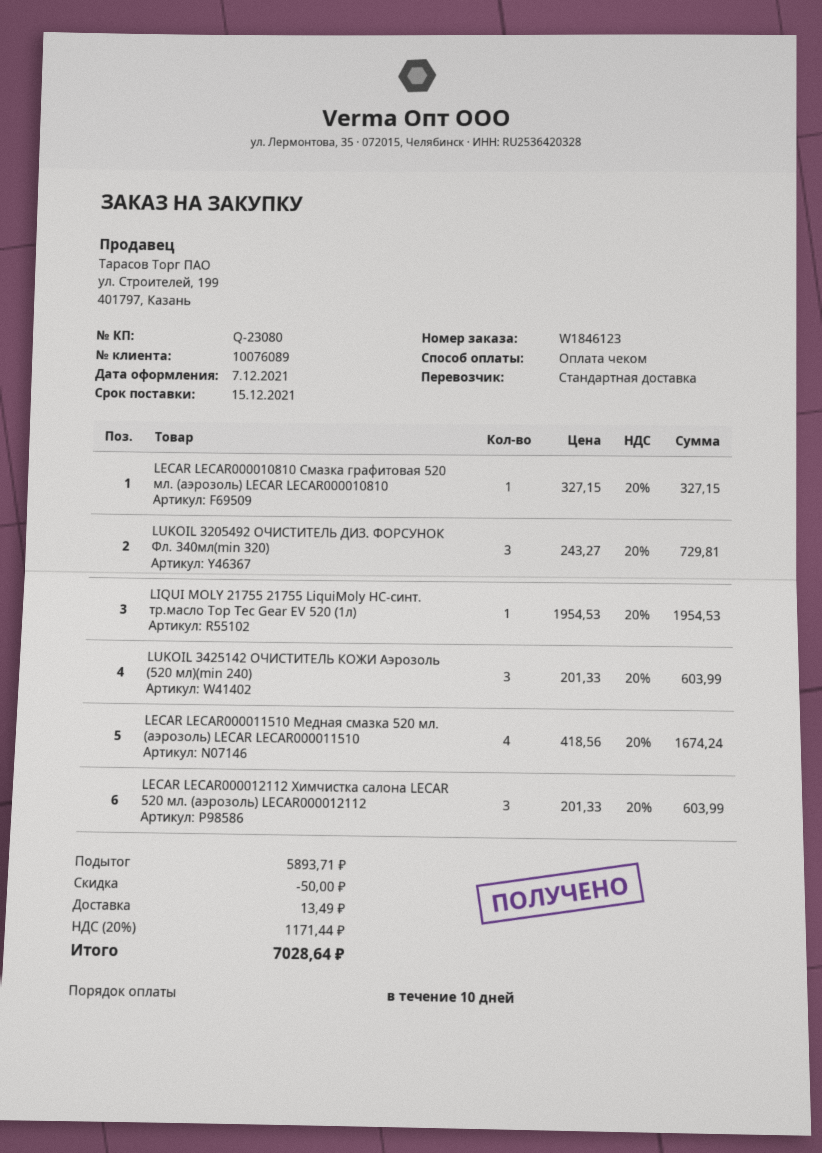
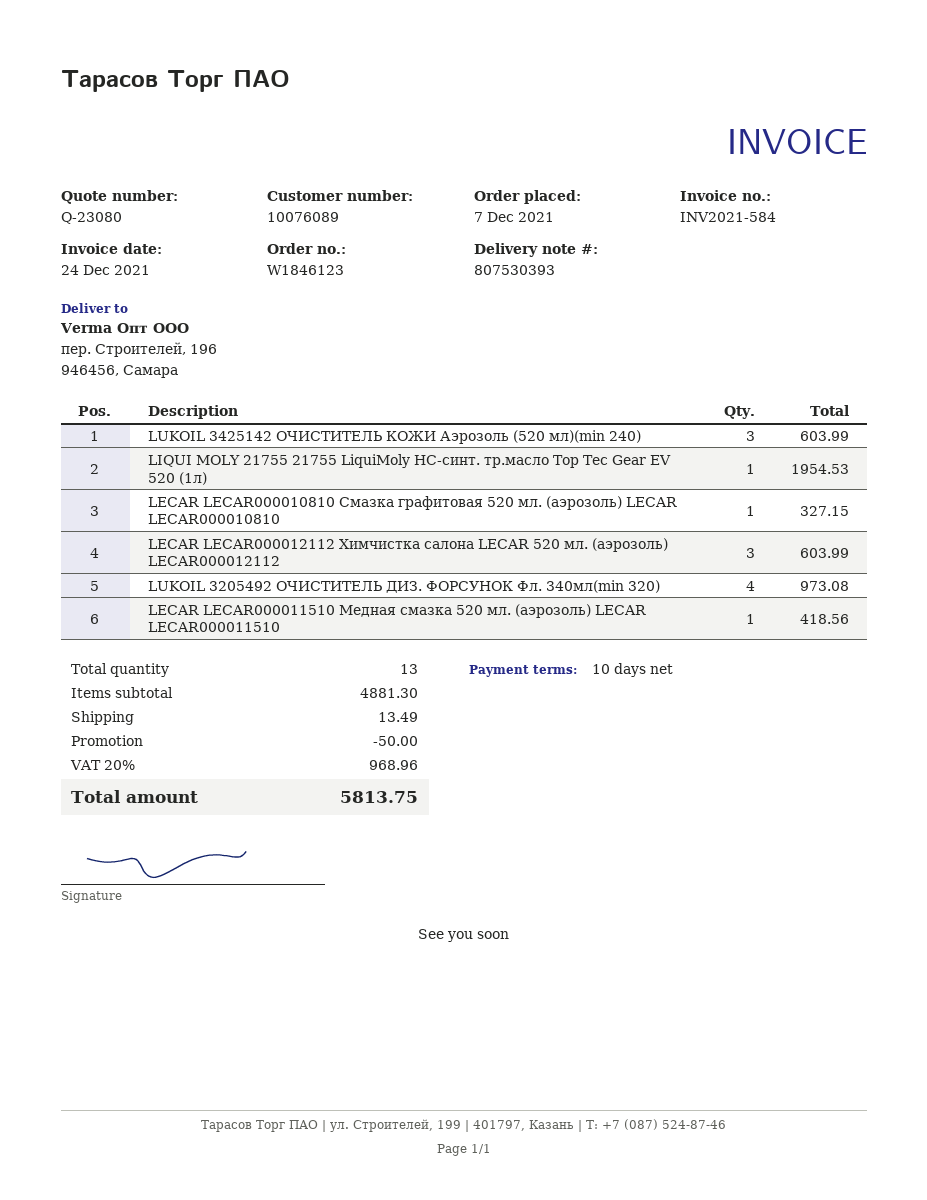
LUKOIL 3205492 ОЧИСТИТЕЛЬ ДИЗ. ФОРСУНОК Фл. 340мл(min 320): 3 for 729.81 -> 4 for 973.08
LECAR LECAR000011510 Медная смазка 520 мл. (аэрозоль) LECAR LECAR000011510: 4 for 1674.24 -> 1 for 418.56
subtotal: 5893.71 -> 4881.30
tax: 20% = 1171.44 -> 20% = 968.96
total: 7028.64 -> 5813.75

